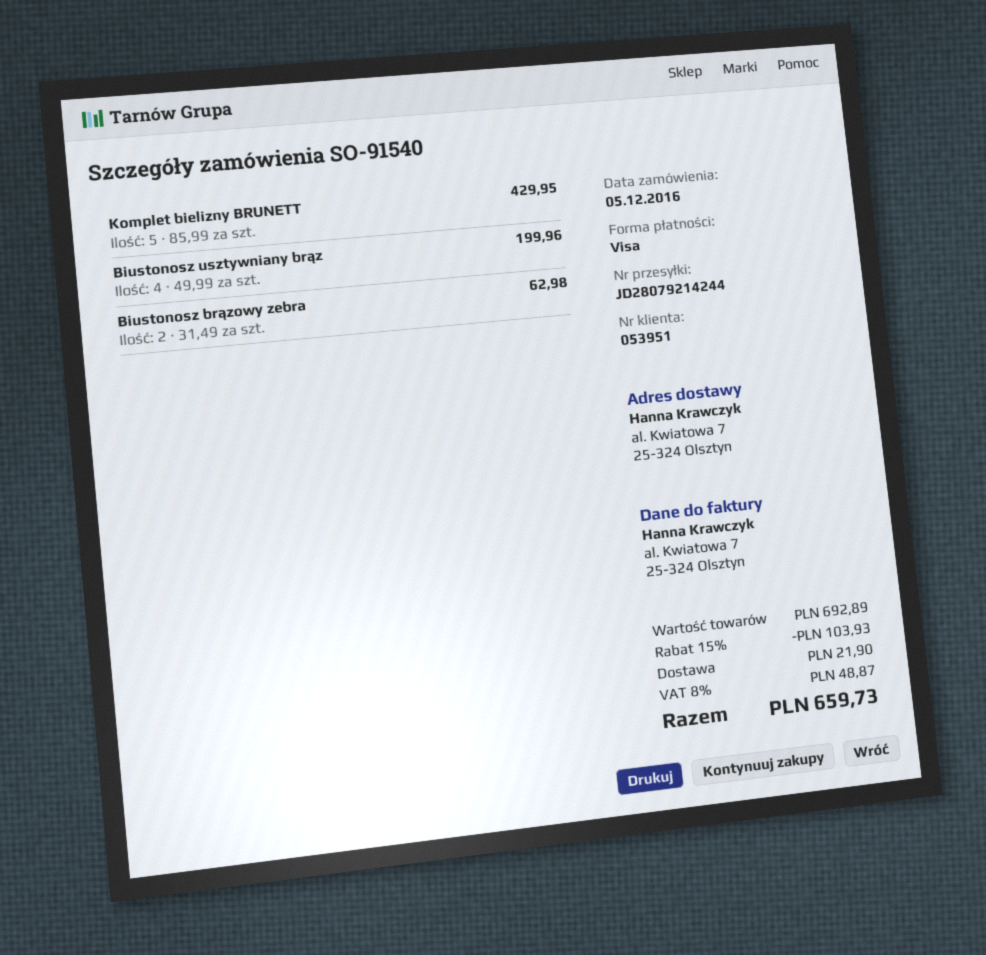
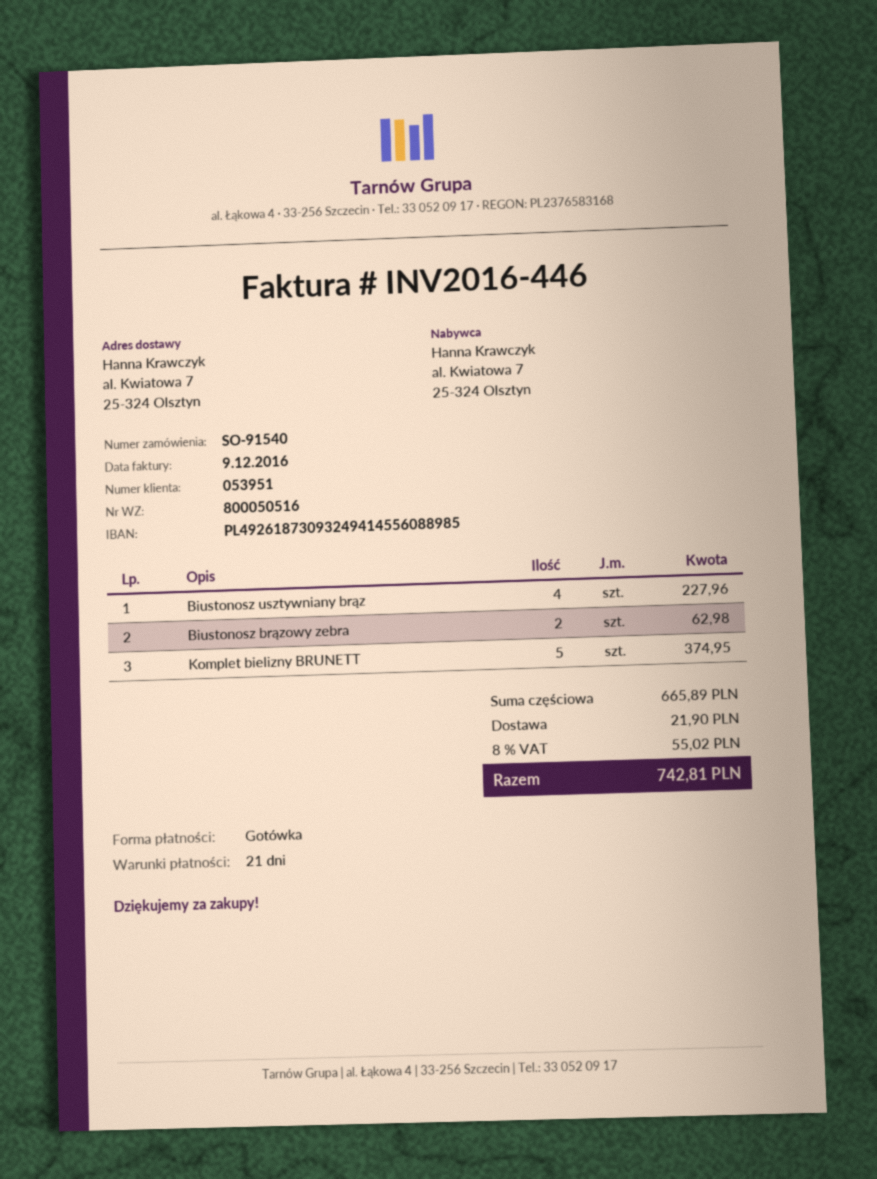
payment method: Visa -> cash
Komplet bielizny BRUNETT: 5 for 429.95 -> 5 for 374.95
Biustonosz usztywniany brąz: 4 for 199.96 -> 4 for 227.96
subtotal: 692.89 -> 665.89
discount: 15% = 103.93 -> none
tax: 8% = 48.87 -> 8% = 55.02
total: 659.73 -> 742.81

